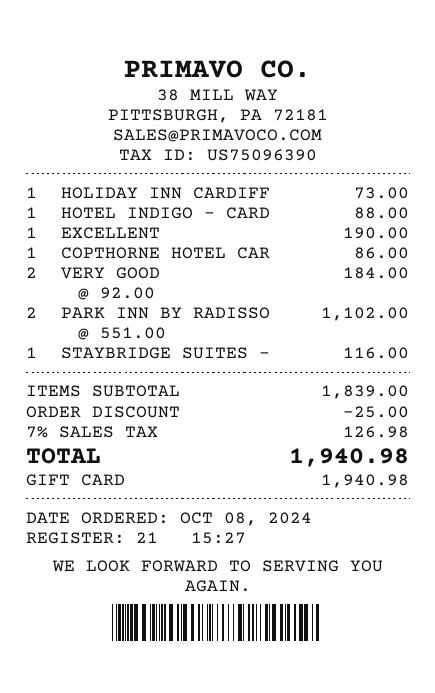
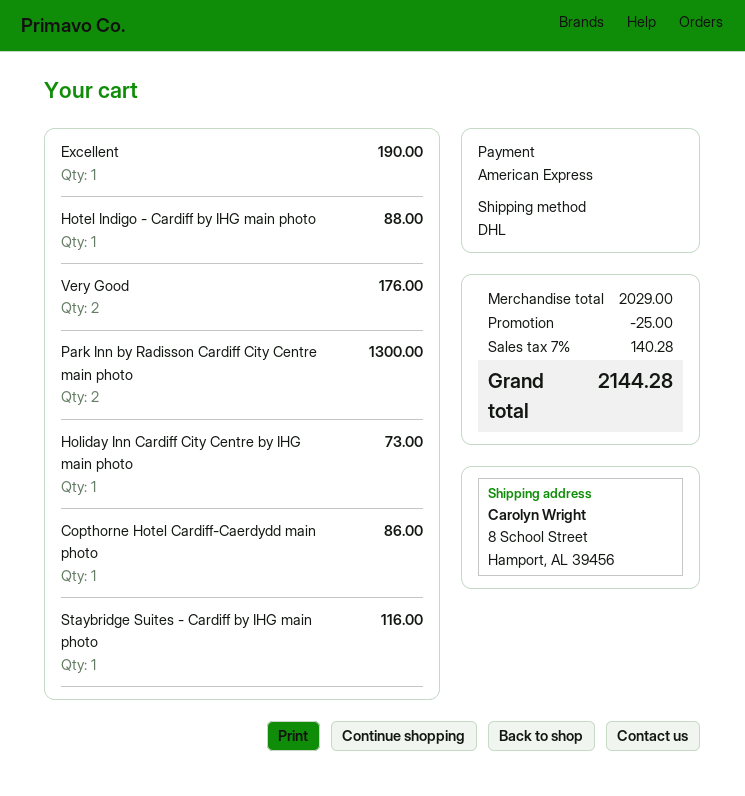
payment method: gift card -> American Express
VERY GOOD: 2 for 184.00 -> 2 for 176.00
PARK INN BY RADISSO: 2 for 1102.00 -> 2 for 1300.00
subtotal: 1839.00 -> 2029.00
tax: 7% = 126.98 -> 7% = 140.28
total: 1940.98 -> 2144.28

